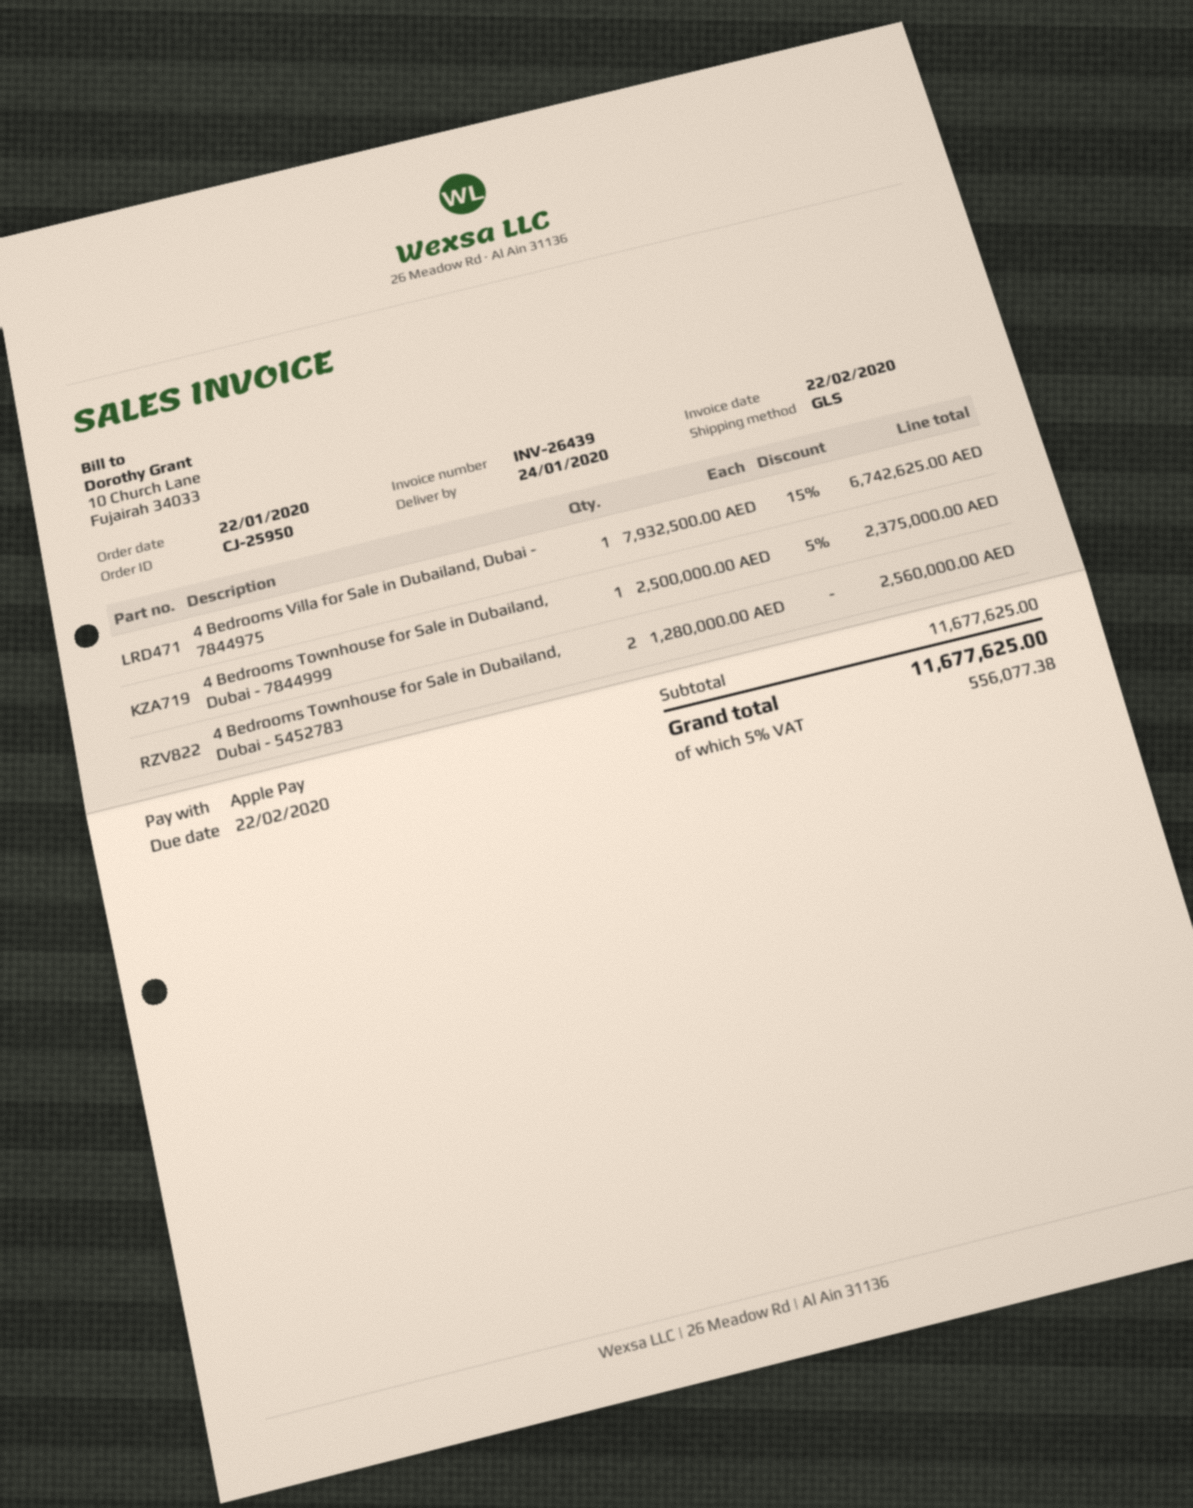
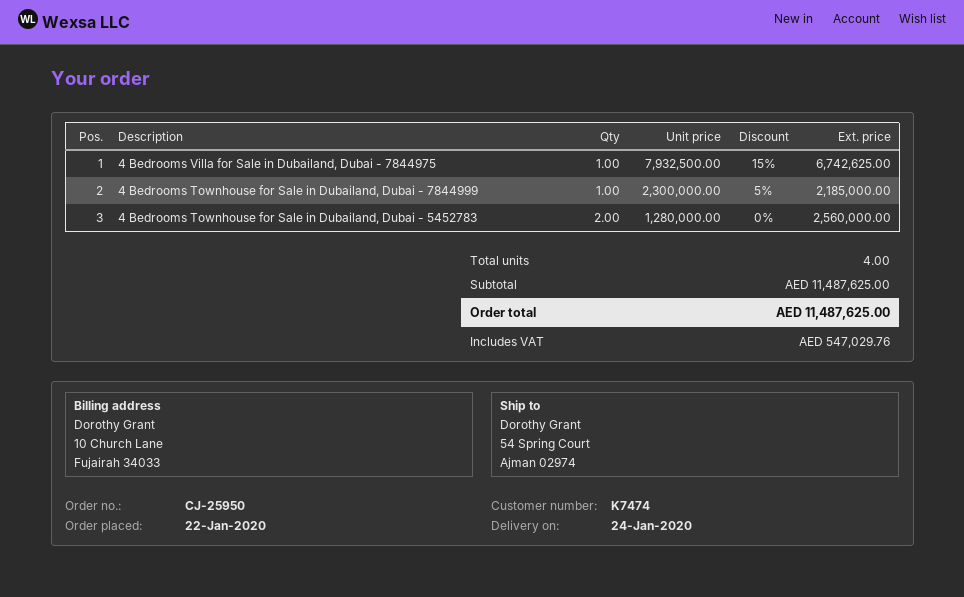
4 Bedrooms Townhouse for Sale in Dubailand, Dubai - 7844999: 1 x 2500000.00 - 5% = 2375000.00 -> 1 x 2300000.00 - 5% = 2185000.00
subtotal: 11677625.00 -> 11487625.00
tax: 556077.38 -> 547029.76
total: 11677625.00 -> 11487625.00

